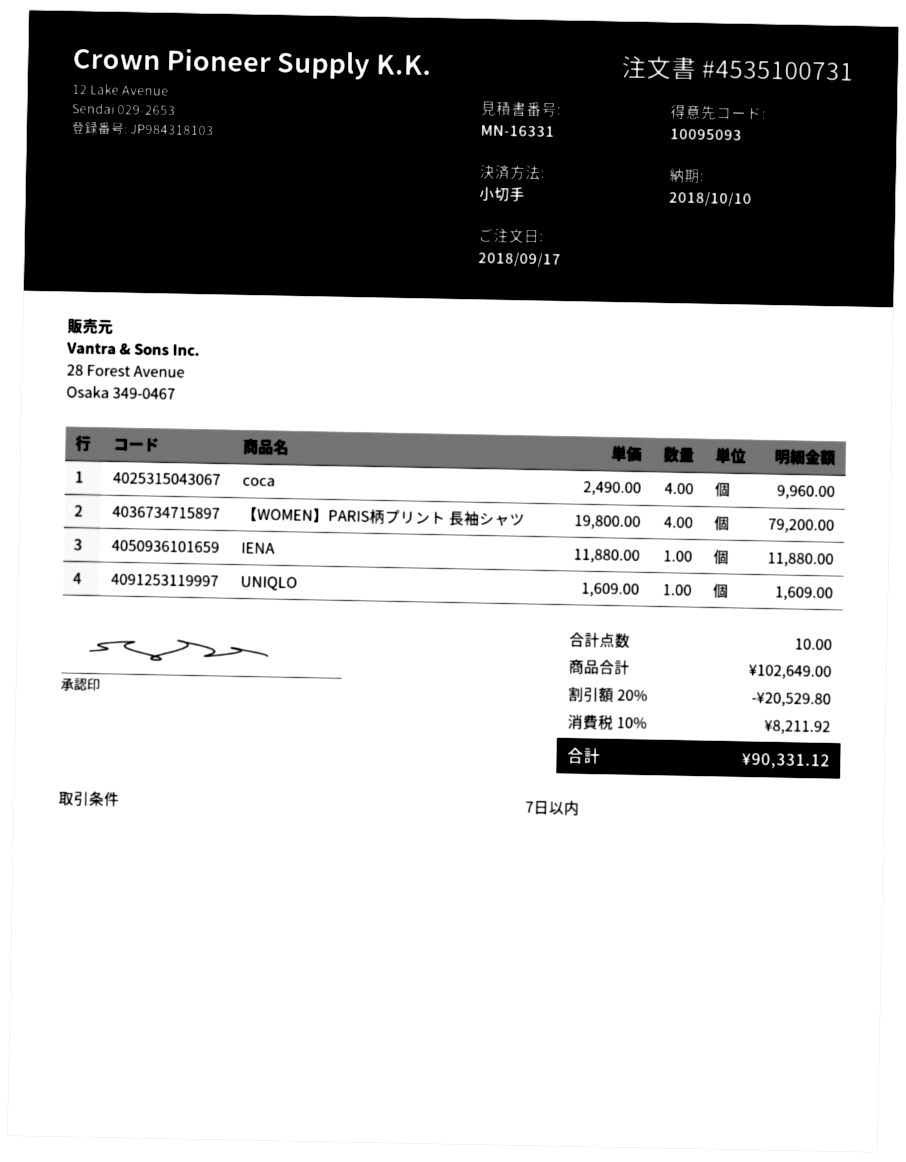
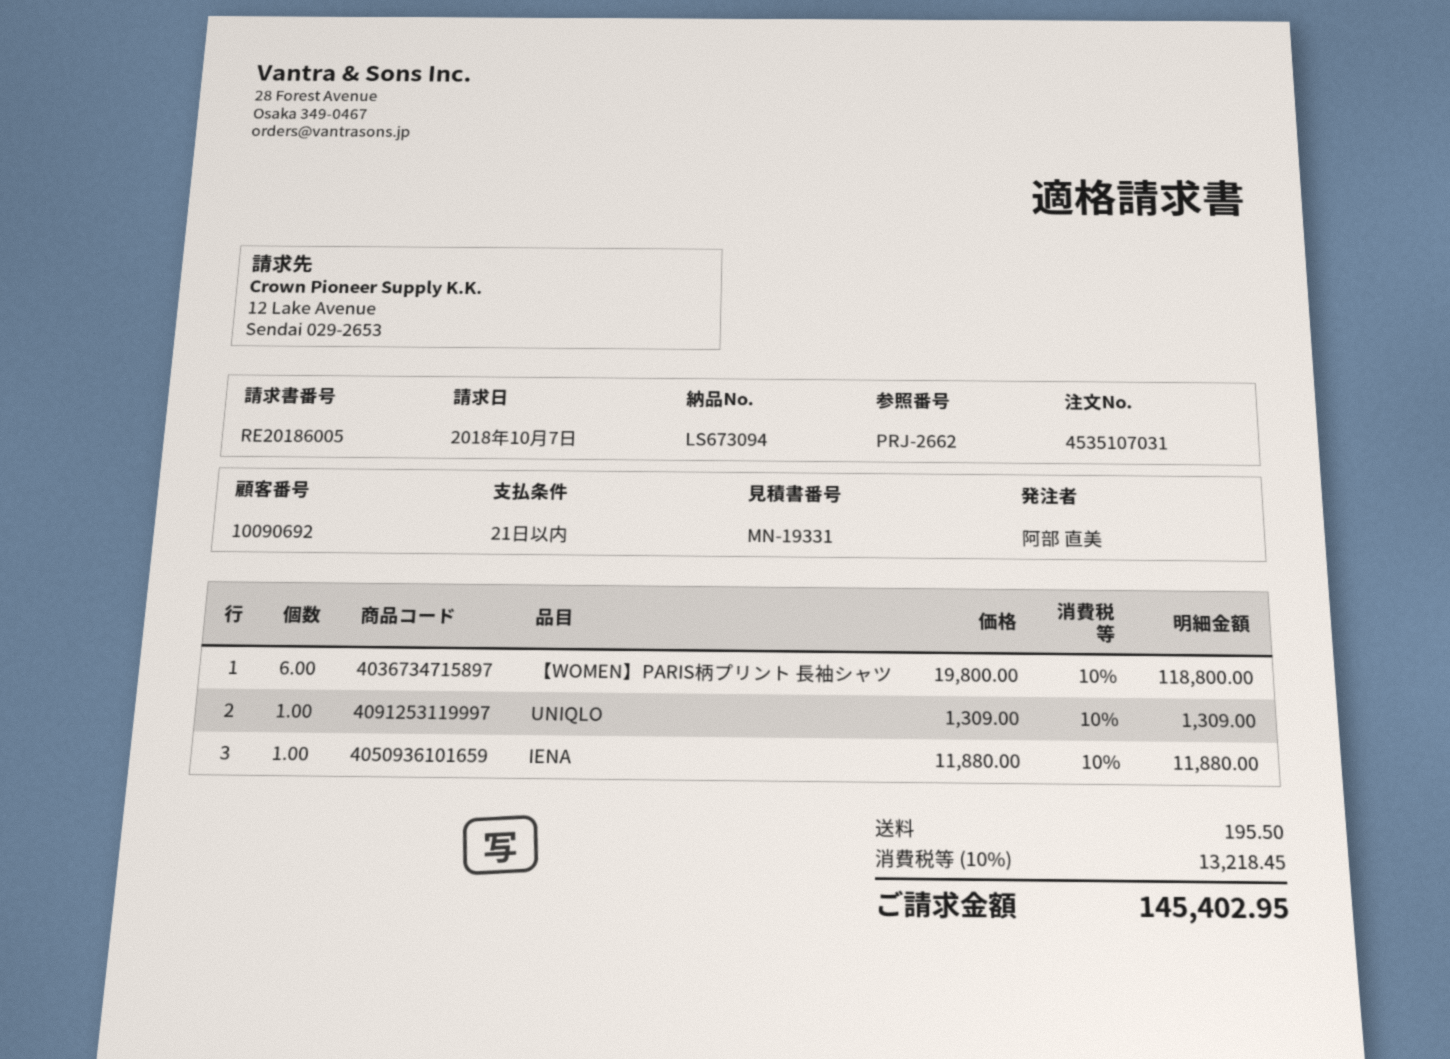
quote number: MN-16331 -> MN-19331
order number: 4535100731 -> 4535107031
payment terms: 7 days -> 21 days
customer number: 10095093 -> 10090692
coca: 4 x 2490.00 = 9960.00 -> none
【WOMEN】PARIS柄プリント 長袖シャツ: 4 x 19800.00 = 79200.00 -> 6 x 19800.00 = 118800.00
UNIQLO: 1 x 1609.00 = 1609.00 -> 1 x 1309.00 = 1309.00
discount: 20% = 20529.80 -> none
shipping: none -> 195.50
tax: 10% = 8211.92 -> 10% = 13218.45
total: 90331.12 -> 145402.95

